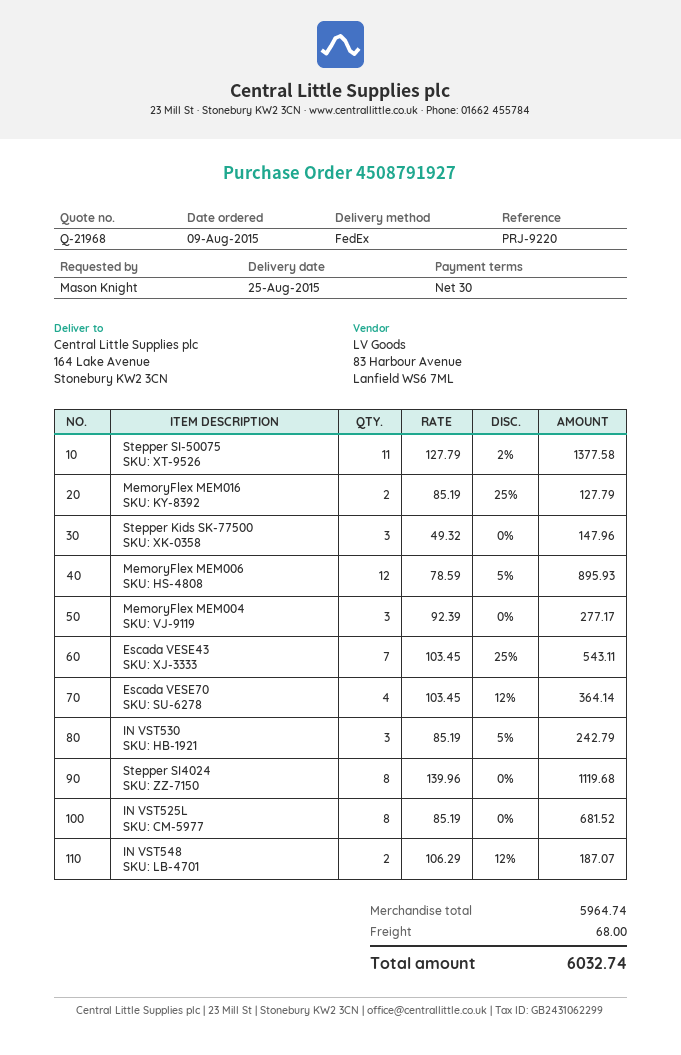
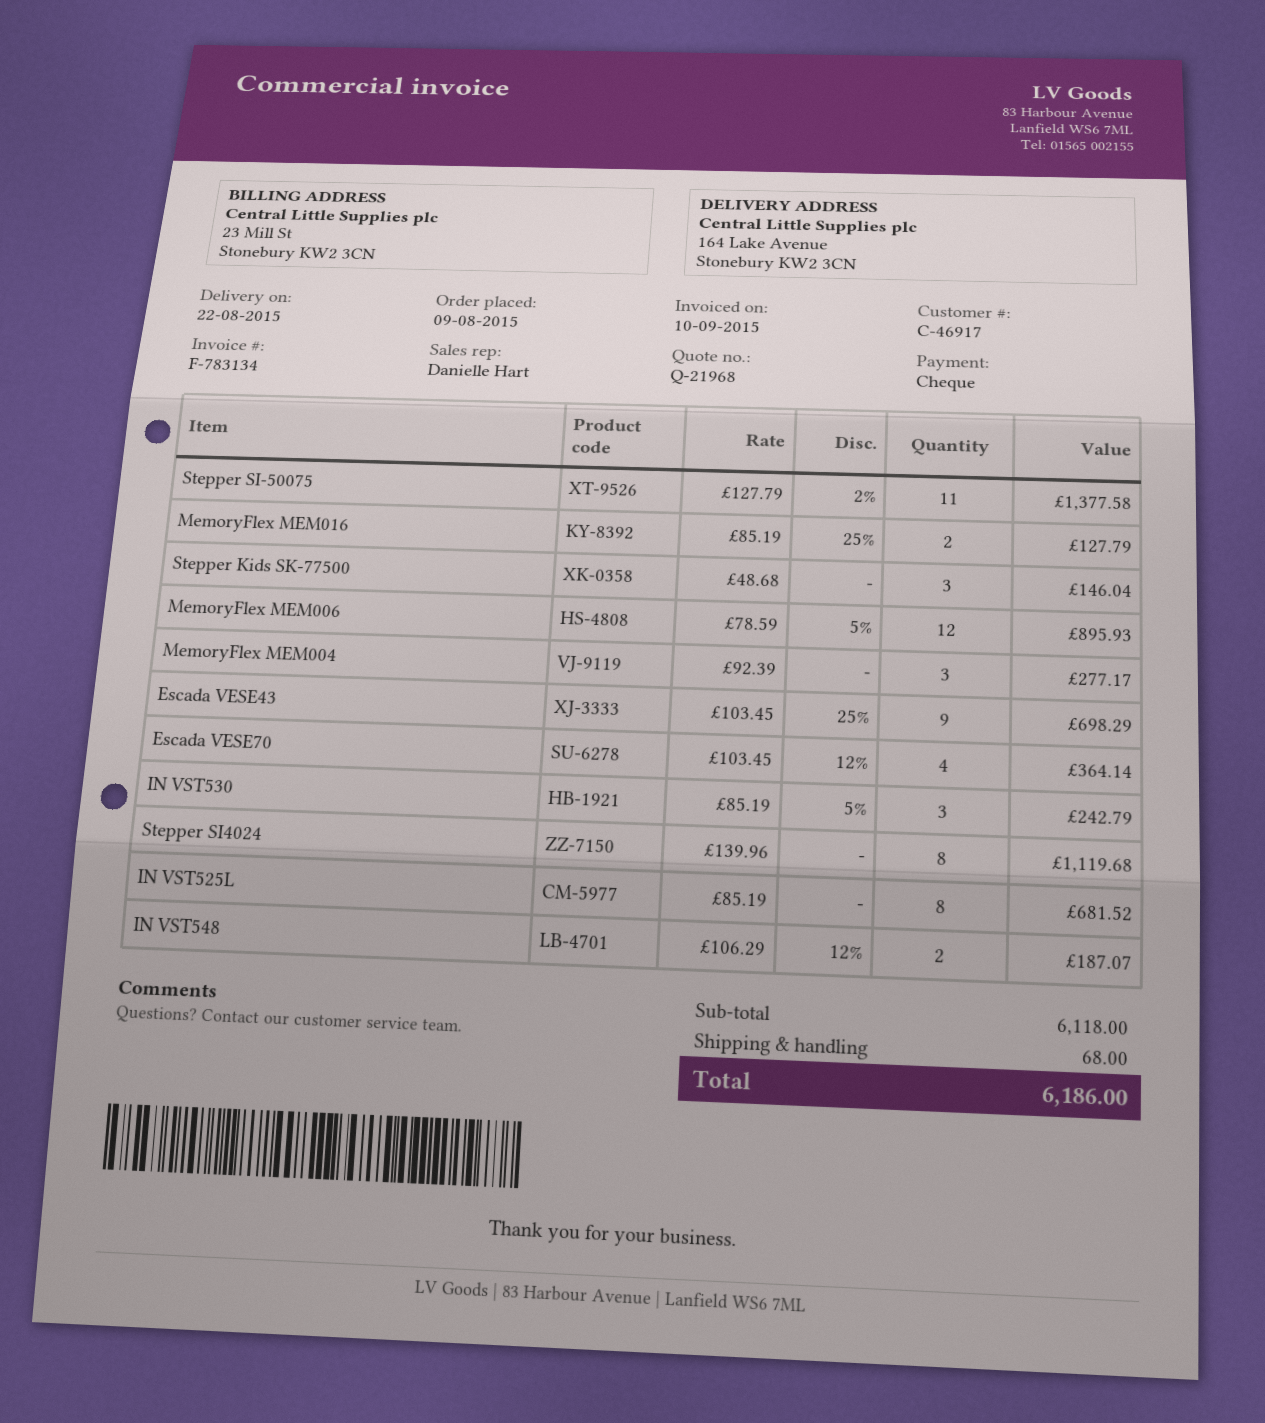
delivery date: 2015-08-25 -> 2015-08-22
Stepper Kids SK-77500: 3 x 49.32 = 147.96 -> 3 x 48.68 = 146.04
Escada VESE43: 7 x 103.45 - 25% = 543.11 -> 9 x 103.45 - 25% = 698.29
subtotal: 5964.74 -> 6118.00
total: 6032.74 -> 6186.00

